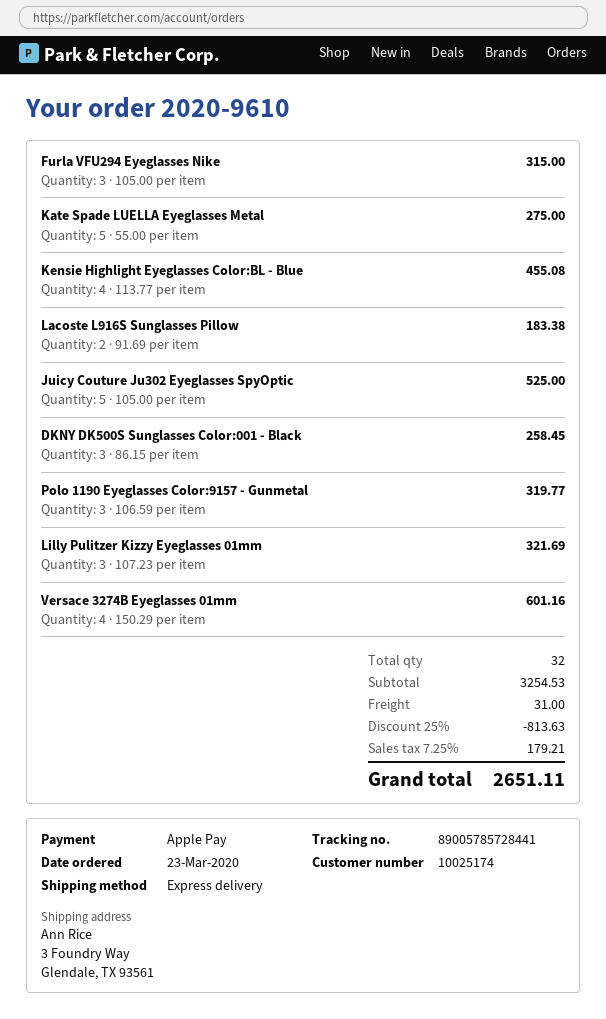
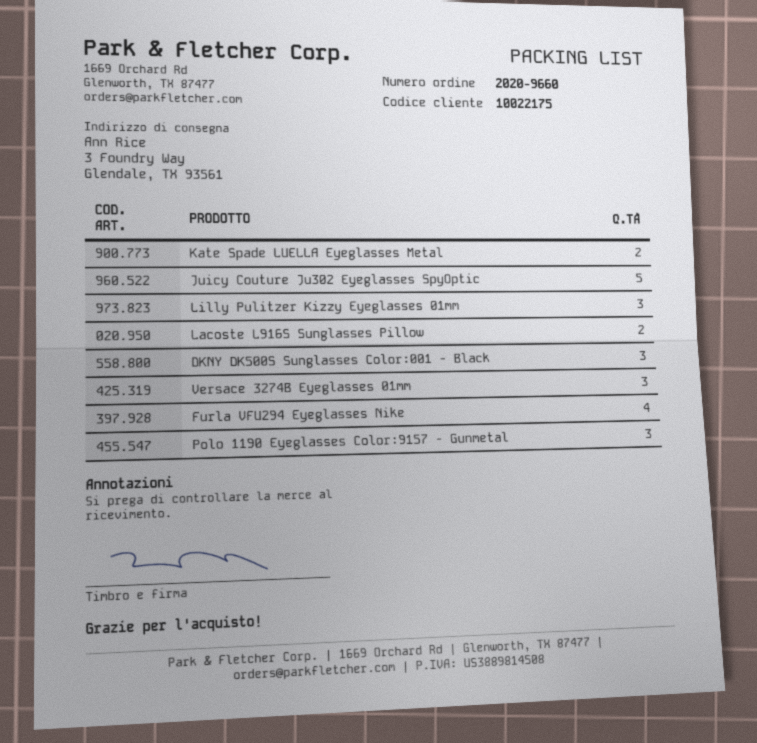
order number: 2020-9610 -> 2020-9660
customer number: 10025174 -> 10022175
Furla VFU294 Eyeglasses Nike: 3 -> 4
Kate Spade LUELLA Eyeglasses Metal: 5 -> 2
Kensie Highlight Eyeglasses Color:BL - Blue: 4 -> none
Versace 3274B Eyeglasses 01mm: 4 -> 3

